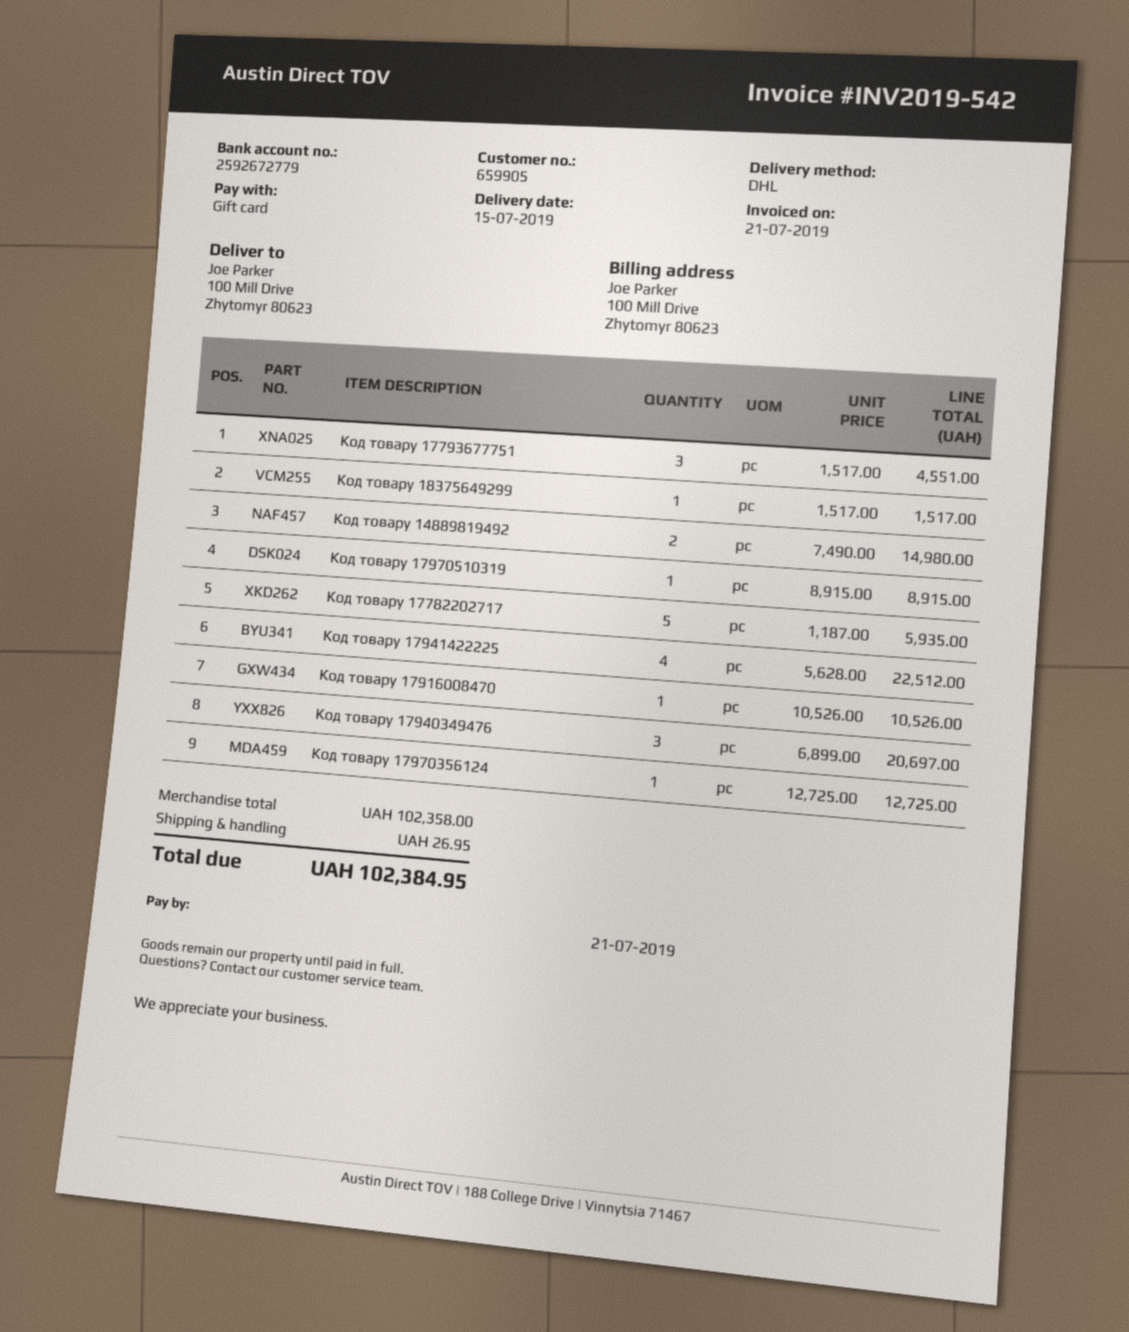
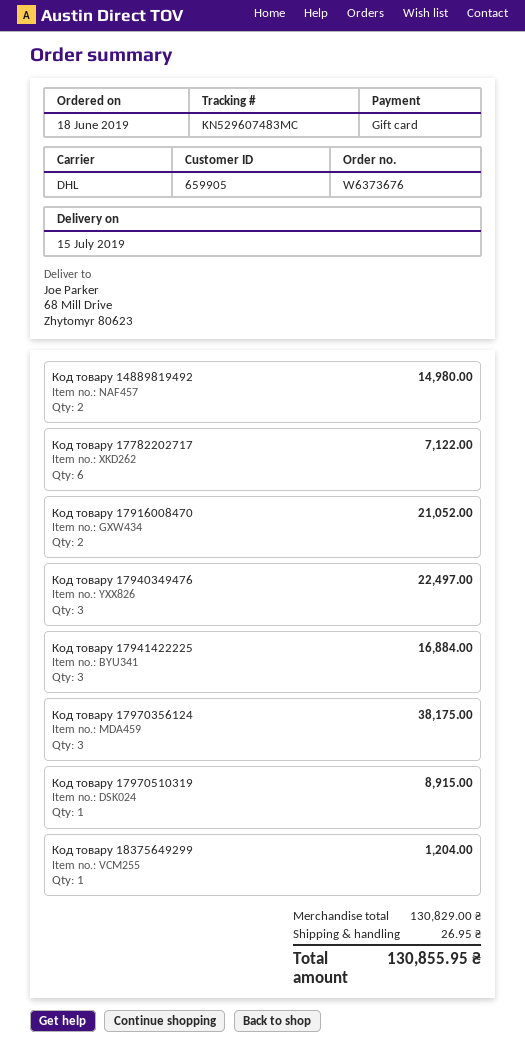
ship to: 100 Mill Drive, Zhytomyr 80623 -> 68 Mill Drive, Zhytomyr 80623
Код товару 17793677751: 3 for 4551.00 -> none
Код товару 18375649299: 1 for 1517.00 -> 1 for 1204.00
Код товару 17782202717: 5 for 5935.00 -> 6 for 7122.00
Код товару 17941422225: 4 for 22512.00 -> 3 for 16884.00
Код товару 17916008470: 1 for 10526.00 -> 2 for 21052.00
Код товару 17940349476: 3 for 20697.00 -> 3 for 22497.00
Код товару 17970356124: 1 for 12725.00 -> 3 for 38175.00
subtotal: 102358.00 -> 130829.00
total: 102384.95 -> 130855.95

